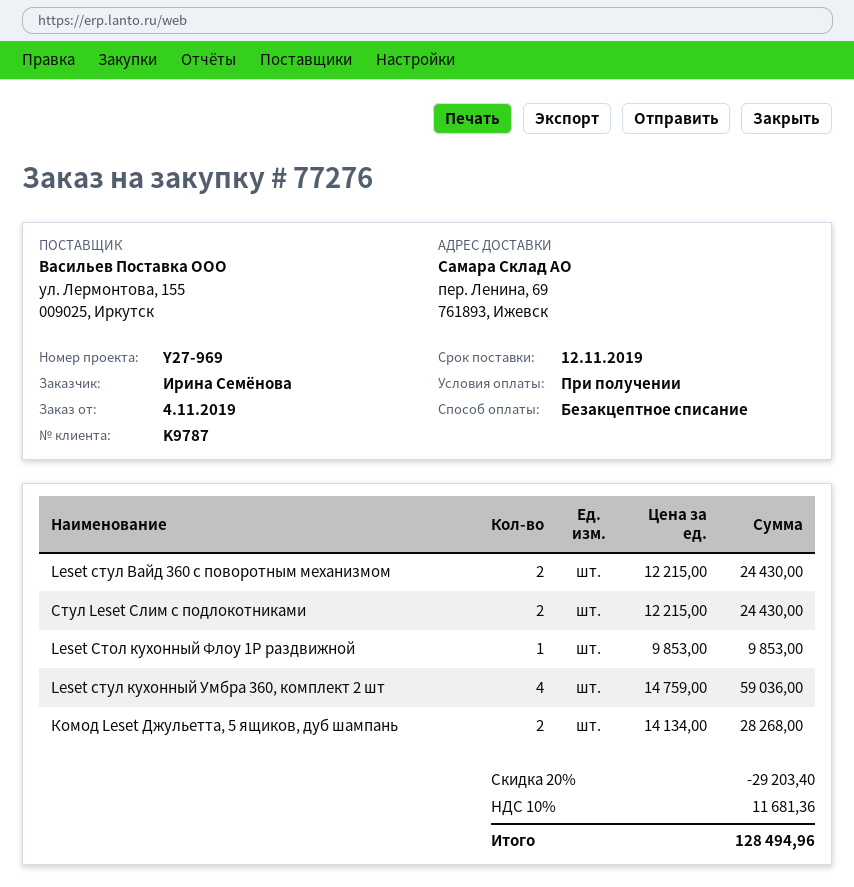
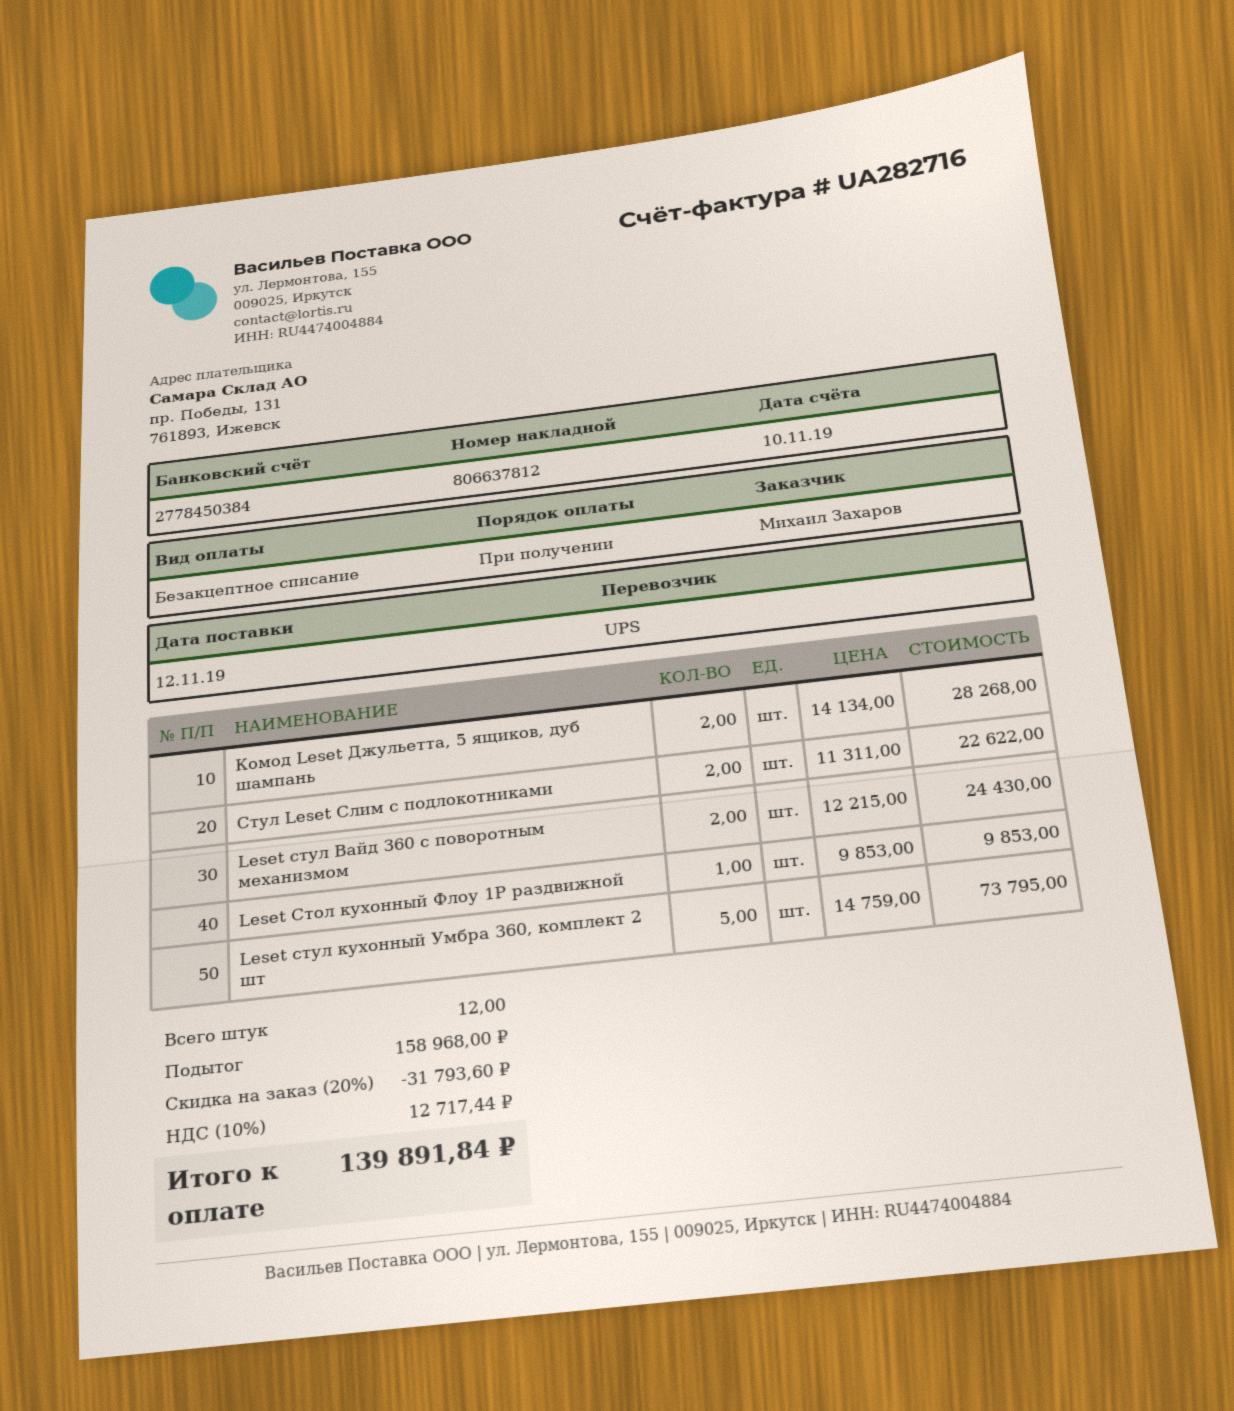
ordered by: Ирина Семёнова -> Михаил Захаров
Стул Leset Слим с подлокотниками: 2 x 12215.00 = 24430.00 -> 2 x 11311.00 = 22622.00
Leset стул кухонный Умбра 360, комплект 2 шт: 4 x 14759.00 = 59036.00 -> 5 x 14759.00 = 73795.00
discount: 20% = 29203.40 -> 20% = 31793.60
tax: 10% = 11681.36 -> 10% = 12717.44
total: 128494.96 -> 139891.84

